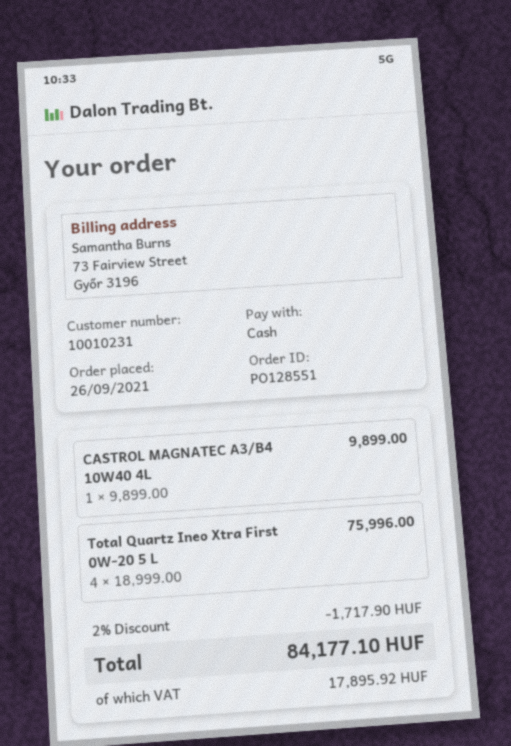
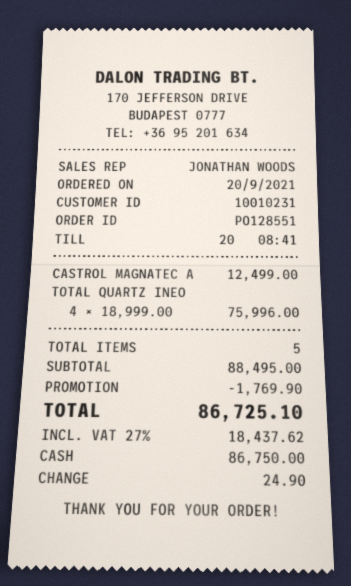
order date: 2021-09-26 -> 2021-09-20
CASTROL MAGNATEC A3/B4 10W40 4L: 1 x 9899.00 = 9899.00 -> 1 x 12499.00 = 12499.00
discount: 1717.90 -> 1769.90
tax: 17895.92 -> 18437.62
total: 84177.10 -> 86725.10

